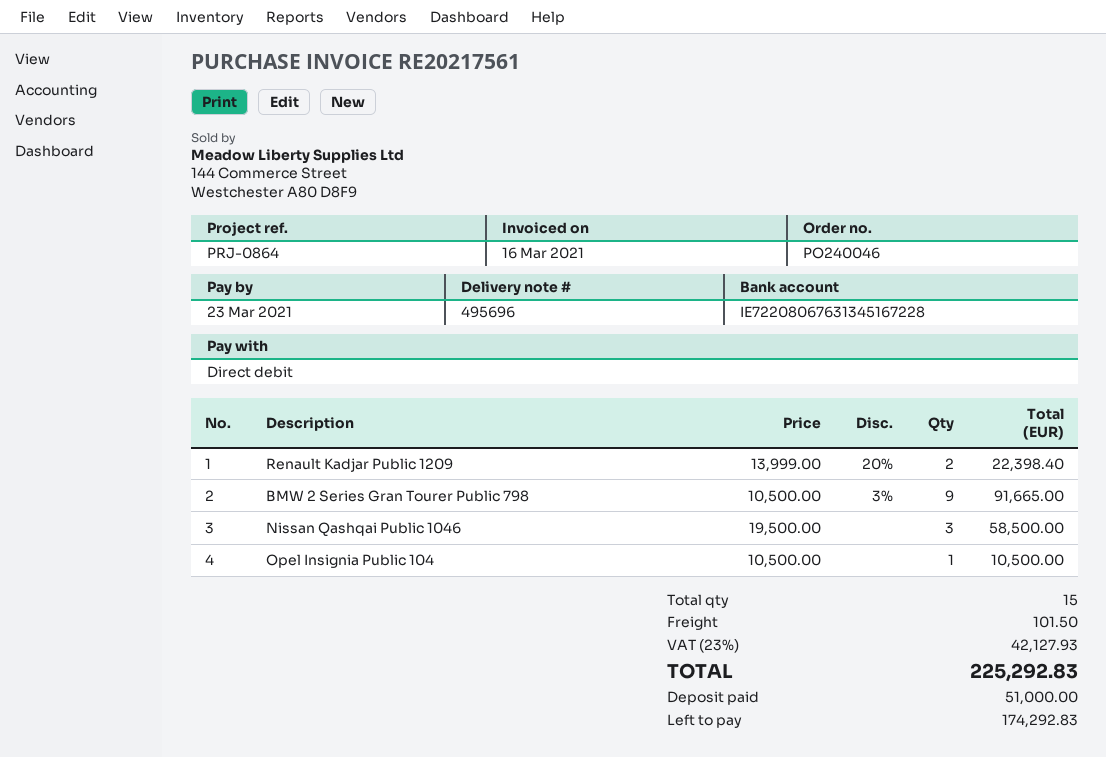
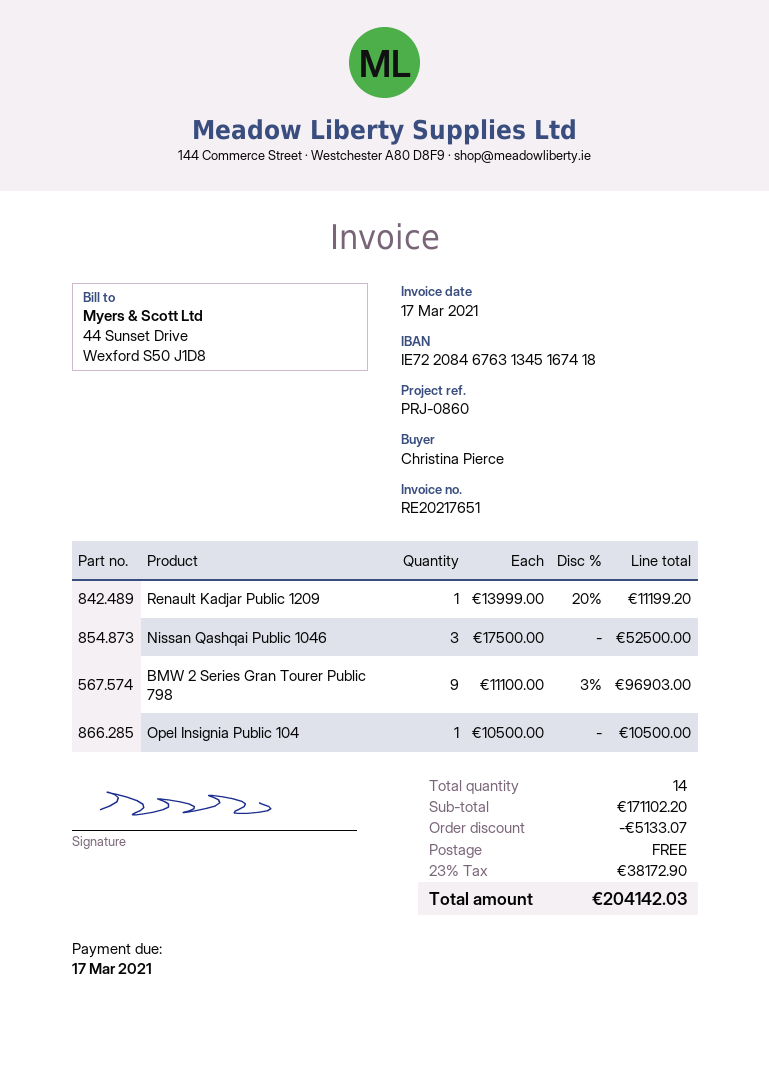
invoice number: RE20217561 -> RE20217651
invoice date: 2021-03-16 -> 2021-03-17
due date: 2021-03-23 -> 2021-03-17
reference: PRJ-0864 -> PRJ-0860
bank account: IE72208067631345167228 -> IE72208467631345167418
Renault Kadjar Public 1209: 2 x 13999.00 - 20% = 22398.40 -> 1 x 13999.00 - 20% = 11199.20
BMW 2 Series Gran Tourer Public 798: 9 x 10500.00 - 3% = 91665.00 -> 9 x 11100.00 - 3% = 96903.00
Nissan Qashqai Public 1046: 3 x 19500.00 = 58500.00 -> 3 x 17500.00 = 52500.00
total quantity: 15 -> 14
discount: none -> 5133.07
shipping: 101.50 -> 0.00
tax: 23% = 42127.93 -> 23% = 38172.90
total: 225292.83 -> 204142.03

